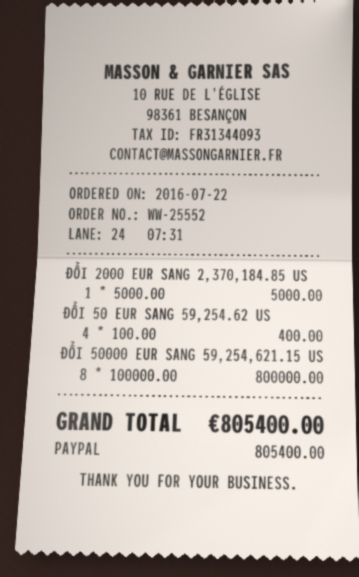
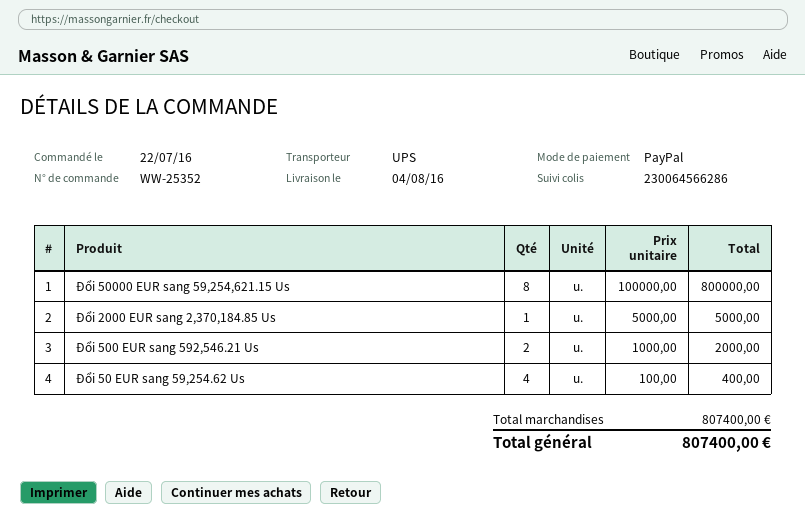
order number: WW-25552 -> WW-25352
Đổi 500 EUR sang 592,546.21 Us: none -> 2 x 1000.00 = 2000.00
total: 805400.00 -> 807400.00

